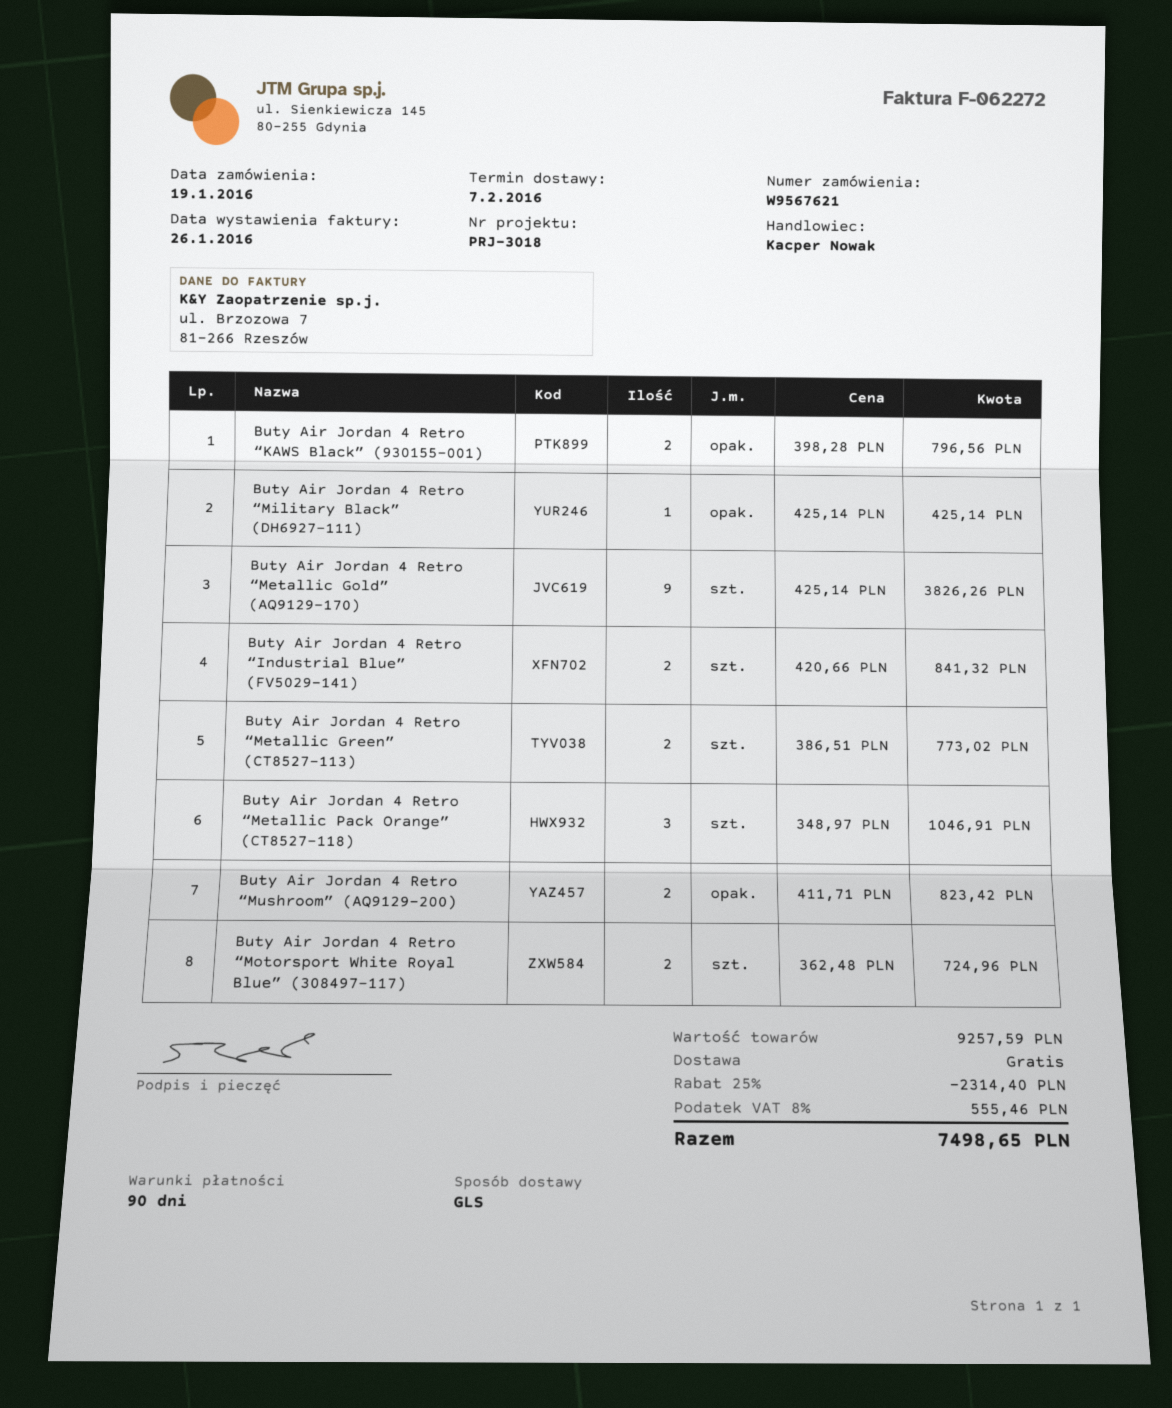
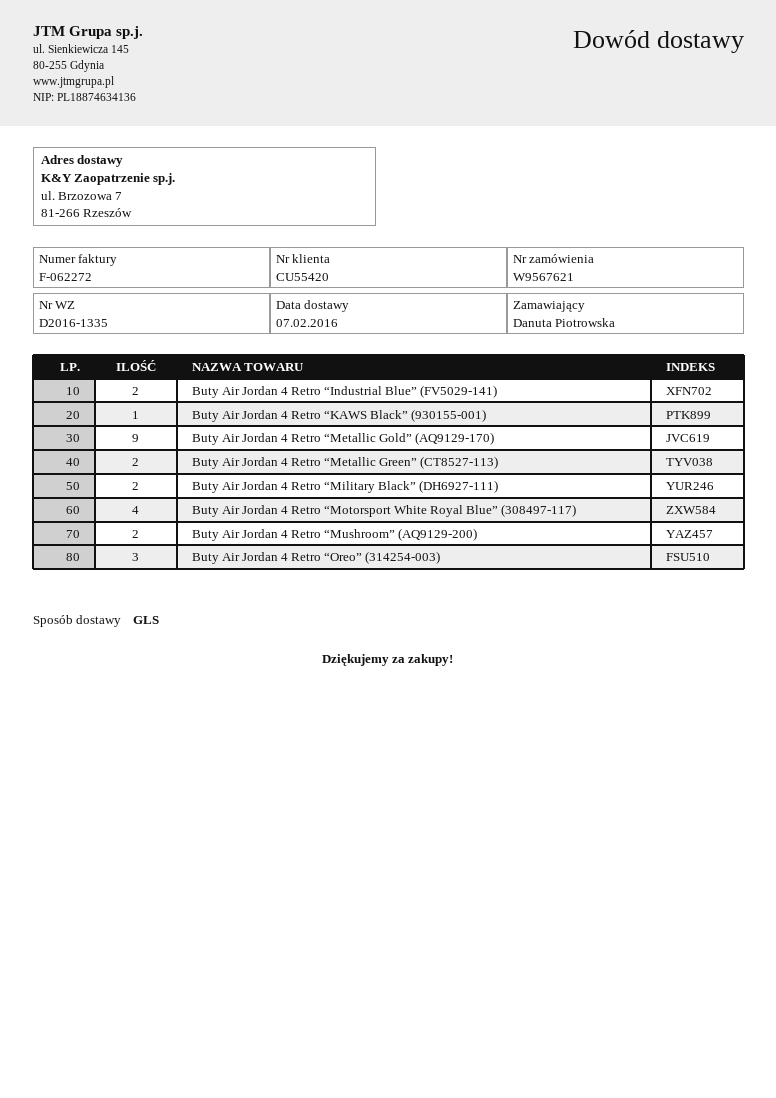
Buty Air Jordan 4 Retro “KAWS Black” (930155-001): 2 -> 1
Buty Air Jordan 4 Retro “Military Black” (DH6927-111): 1 -> 2
Buty Air Jordan 4 Retro “Metallic Pack Orange” (CT8527-118): 3 -> none
Buty Air Jordan 4 Retro “Motorsport White Royal Blue” (308497-117): 2 -> 4
Buty Air Jordan 4 Retro “Oreo” (314254-003): none -> 3

